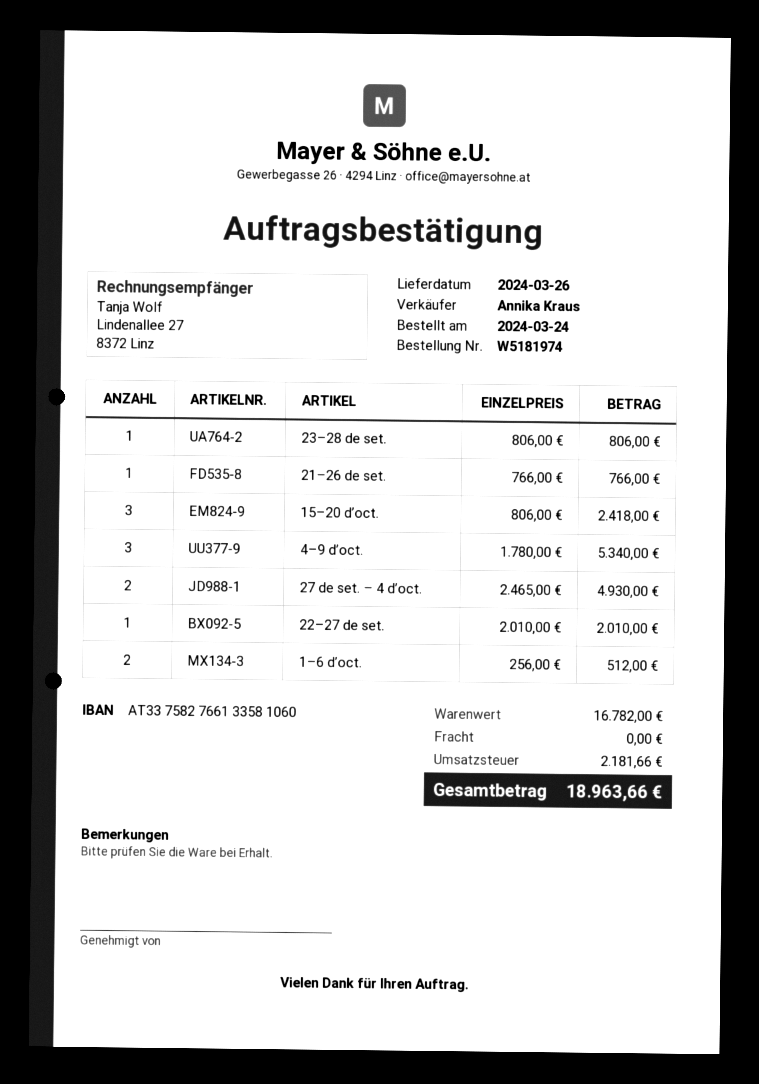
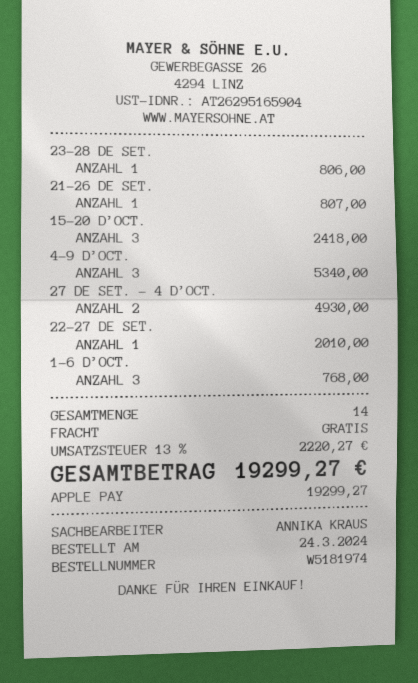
21–26 de set.: 1 for 766.00 -> 1 for 807.00
1–6 d’oct.: 2 for 512.00 -> 3 for 768.00
tax: 2181.66 -> 2220.27
total: 18963.66 -> 19299.27

